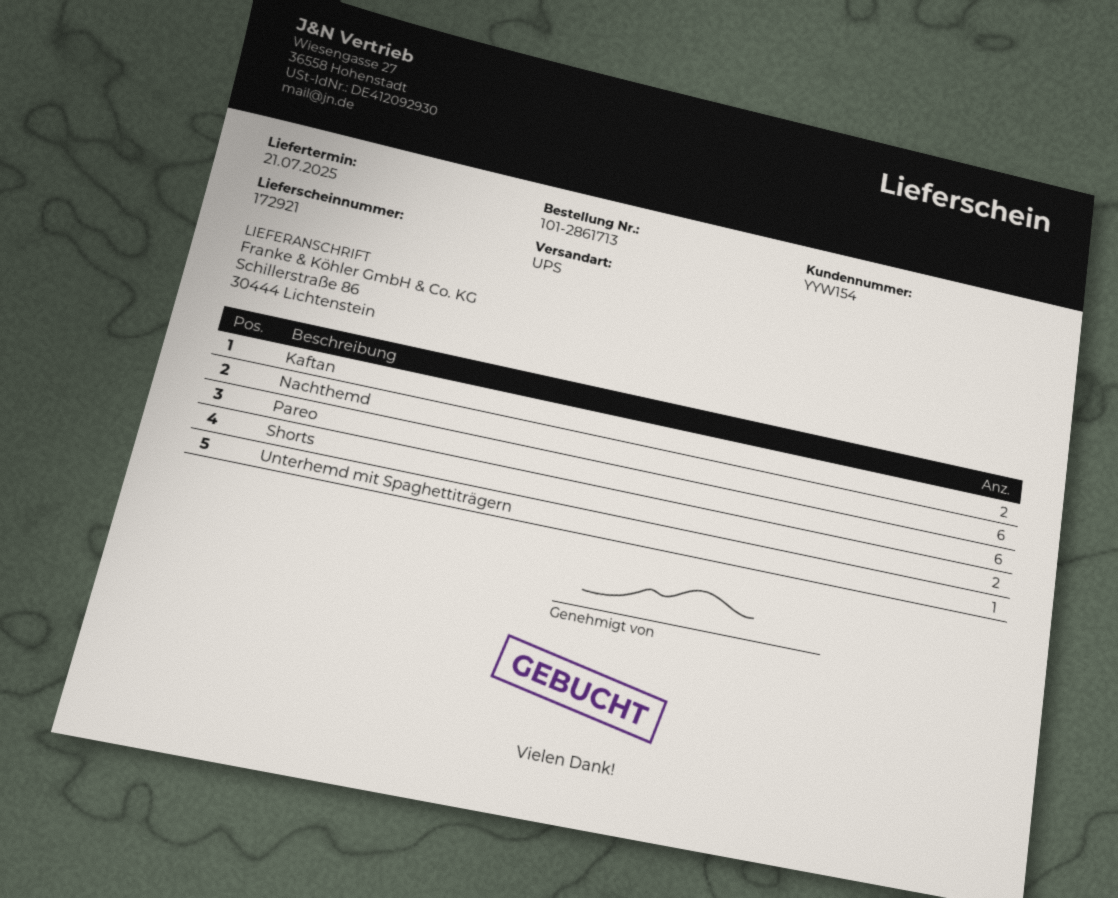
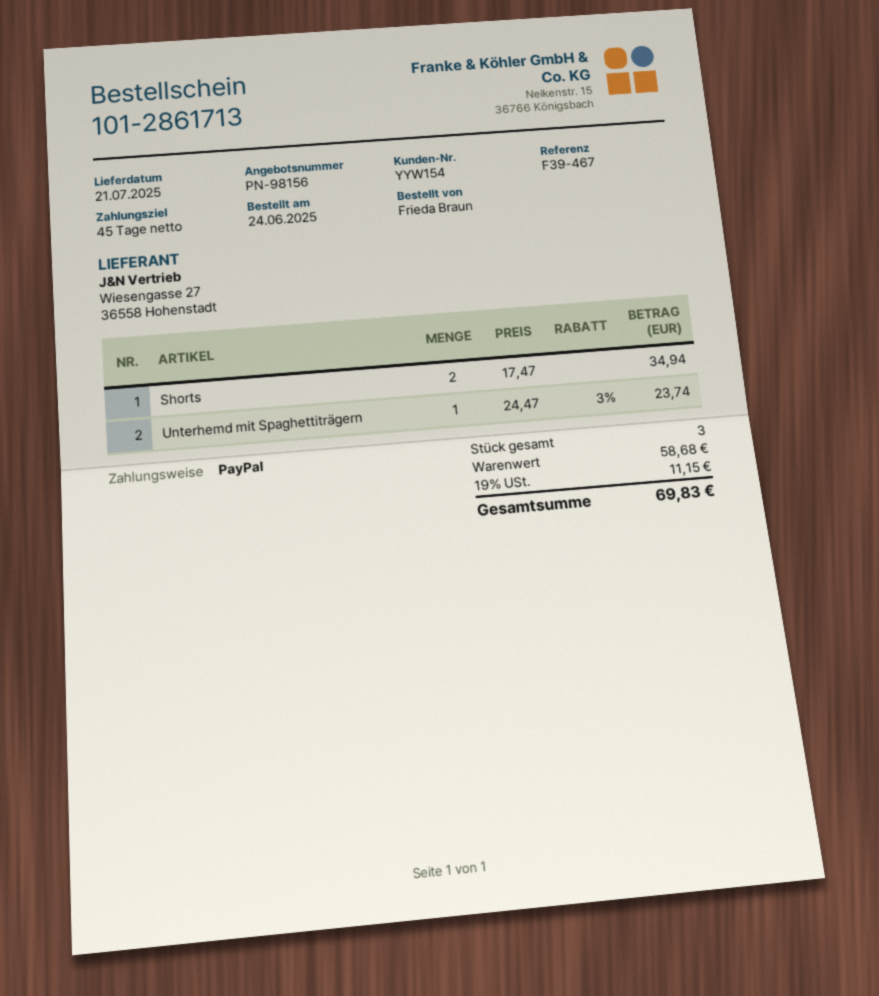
Kaftan: 2 -> none
Nachthemd: 6 -> none
Pareo: 6 -> none

